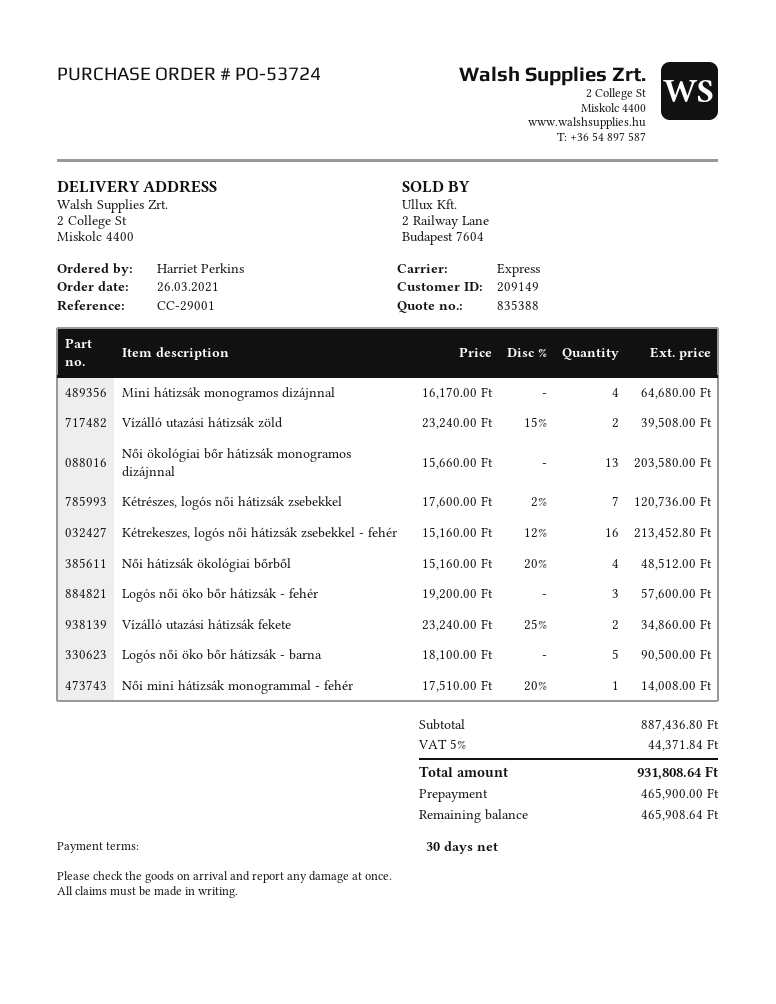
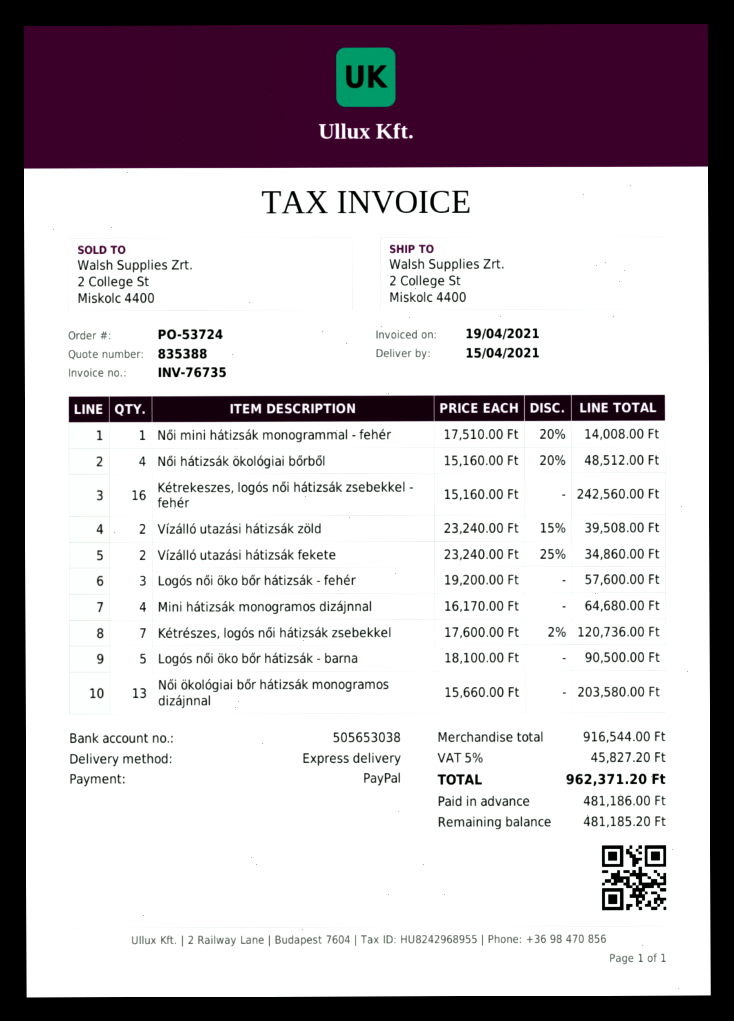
Kétrekeszes, logós női hátizsák zsebekkel - fehér: 16 x 15160.00 - 12% = 213452.80 -> 16 x 15160.00 = 242560.00
subtotal: 887436.80 -> 916544.00
tax: 5% = 44371.84 -> 5% = 45827.20
total: 931808.64 -> 962371.20
deposit: 465900.00 -> 481186.00
balance: 465908.64 -> 481185.20

